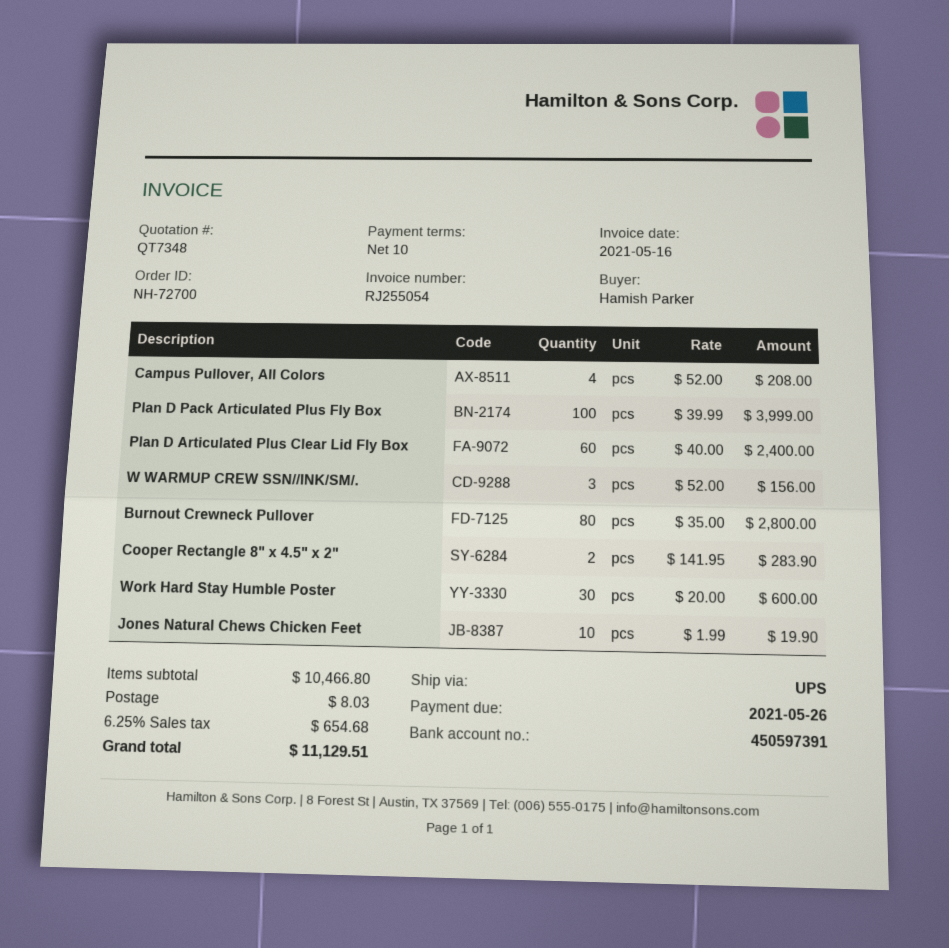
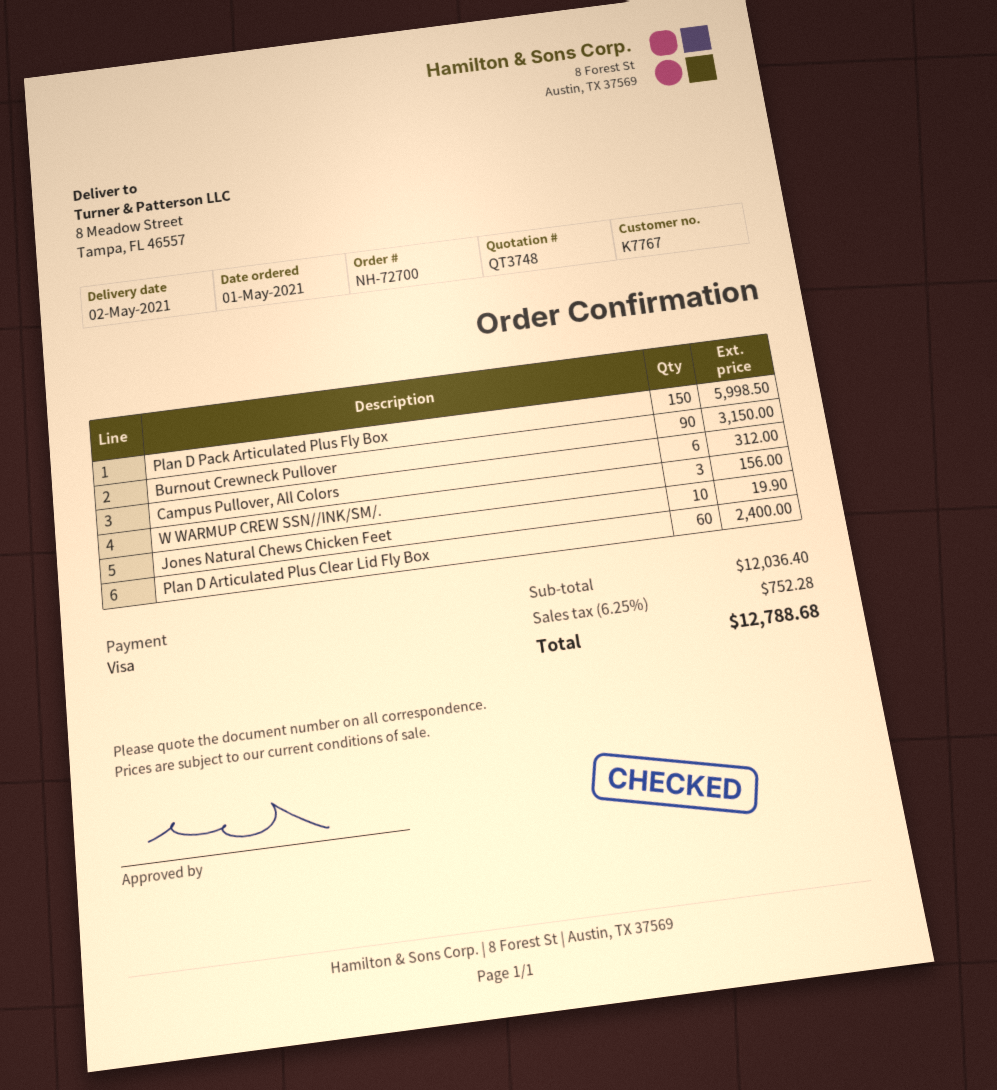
quote number: QT7348 -> QT3748
Campus Pullover, All Colors: 4 for 208.00 -> 6 for 312.00
Plan D Pack Articulated Plus Fly Box: 100 for 3999.00 -> 150 for 5998.50
Burnout Crewneck Pullover: 80 for 2800.00 -> 90 for 3150.00
Cooper Rectangle 8" x 4.5" x 2": 2 for 283.90 -> none
Work Hard Stay Humble Poster: 30 for 600.00 -> none
subtotal: 10466.80 -> 12036.40
shipping: 8.03 -> none
tax: 6.25% = 654.68 -> 6.25% = 752.28
total: 11129.51 -> 12788.68

